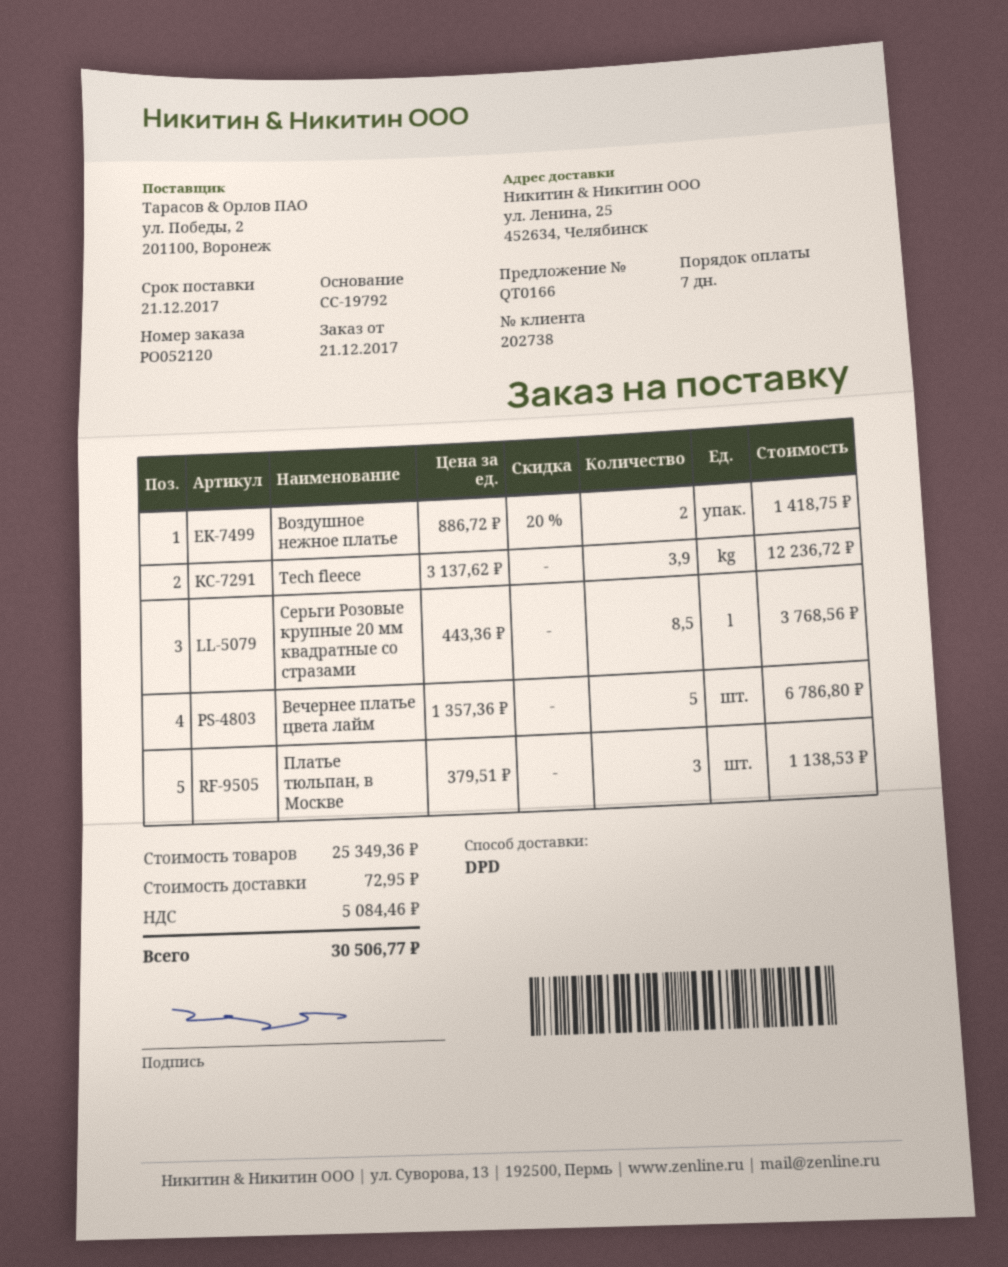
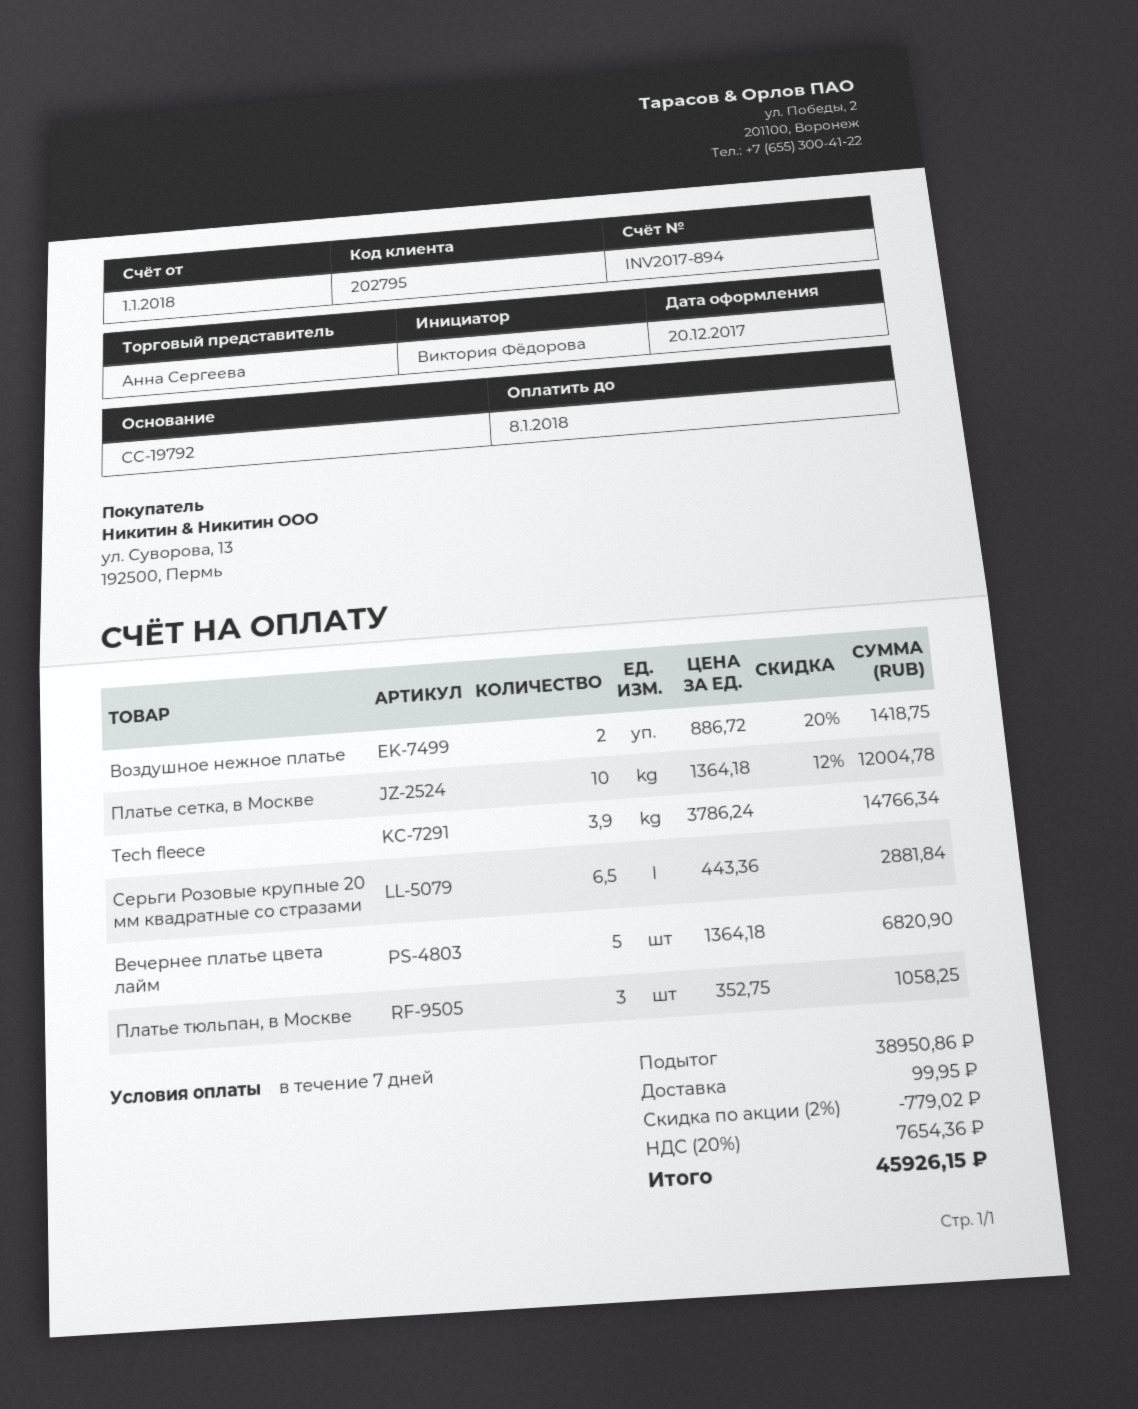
order date: 2017-12-21 -> 2017-12-20
customer number: 202738 -> 202795
Tech fleece: 3.9 x 3137.62 = 12236.72 -> 3.9 x 3786.24 = 14766.34
Серьги Розовые крупные 20 мм квадратные со стразами: 8.5 x 443.36 = 3768.56 -> 6.5 x 443.36 = 2881.84
Вечернее платье цвета лайм: 5 x 1357.36 = 6786.80 -> 5 x 1364.18 = 6820.90
Платье тюльпан, в Москве: 3 x 379.51 = 1138.53 -> 3 x 352.75 = 1058.25
Платье сетка, в Москве: none -> 10 x 1364.18 - 12% = 12004.78
subtotal: 25349.36 -> 38950.86
discount: none -> 2% = 779.02
shipping: 72.95 -> 99.95
tax: 5084.46 -> 7654.36
total: 30506.77 -> 45926.15

